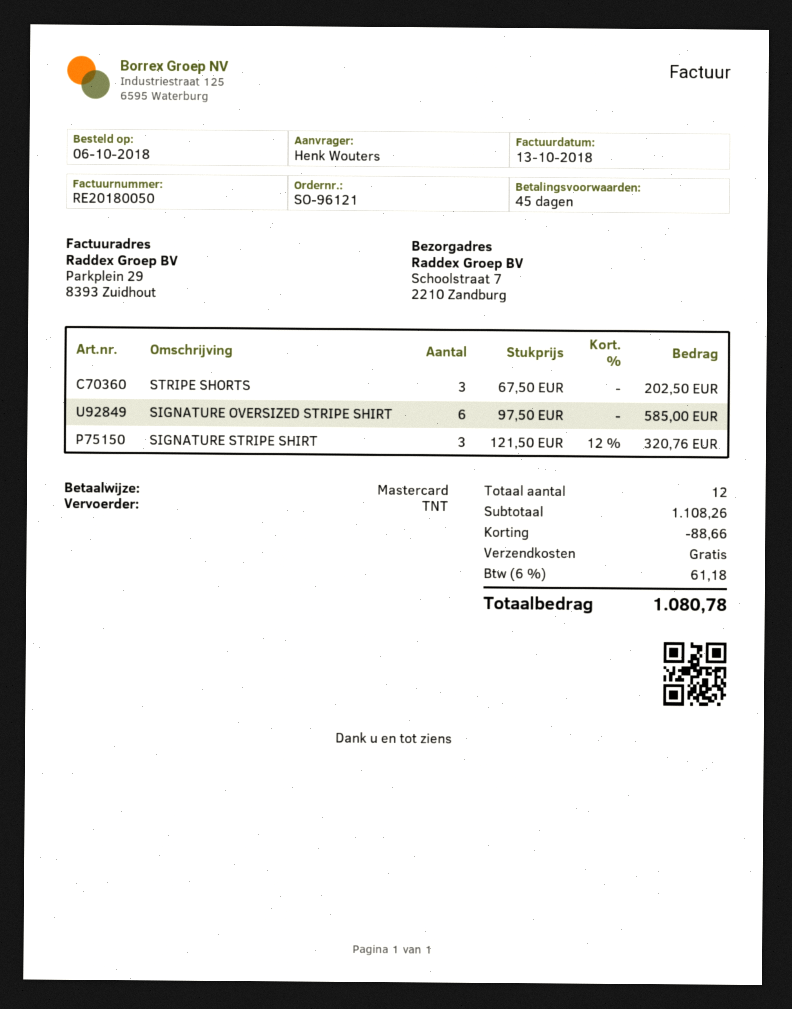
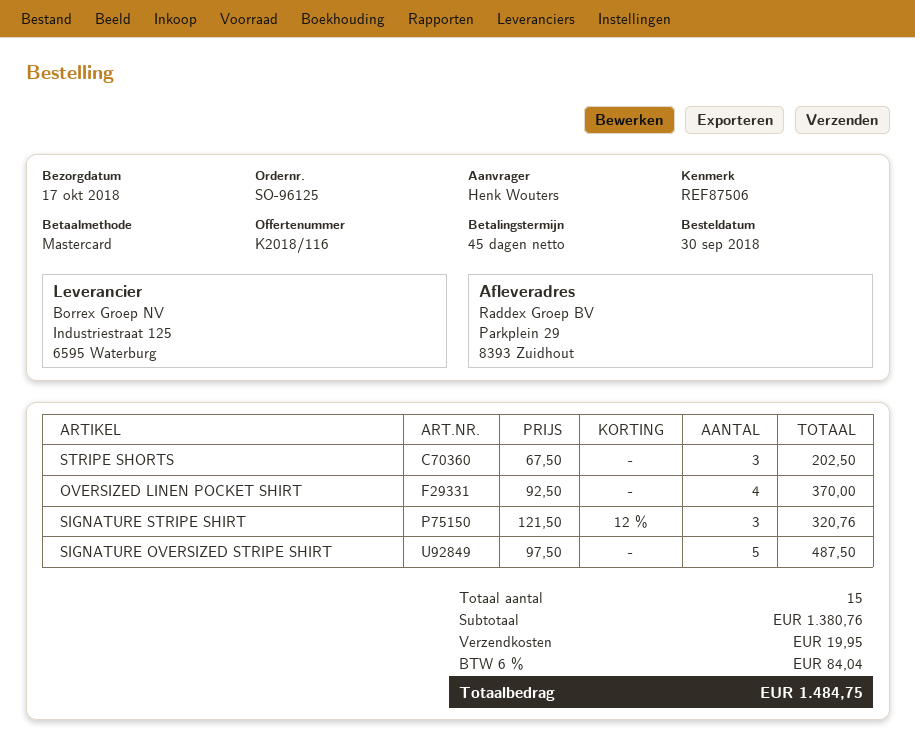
order number: SO-96121 -> SO-96125
order date: 2018-10-06 -> 2018-09-30
ship to: Schoolstraat 7, 2210 Zandburg -> Parkplein 29, 8393 Zuidhout
SIGNATURE OVERSIZED STRIPE SHIRT: 6 x 97.50 = 585.00 -> 5 x 97.50 = 487.50
OVERSIZED LINEN POCKET SHIRT: none -> 4 x 92.50 = 370.00
total quantity: 12 -> 15
subtotal: 1108.26 -> 1380.76
discount: 88.66 -> none
shipping: 0.00 -> 19.95
tax: 6% = 61.18 -> 6% = 84.04
total: 1080.78 -> 1484.75

